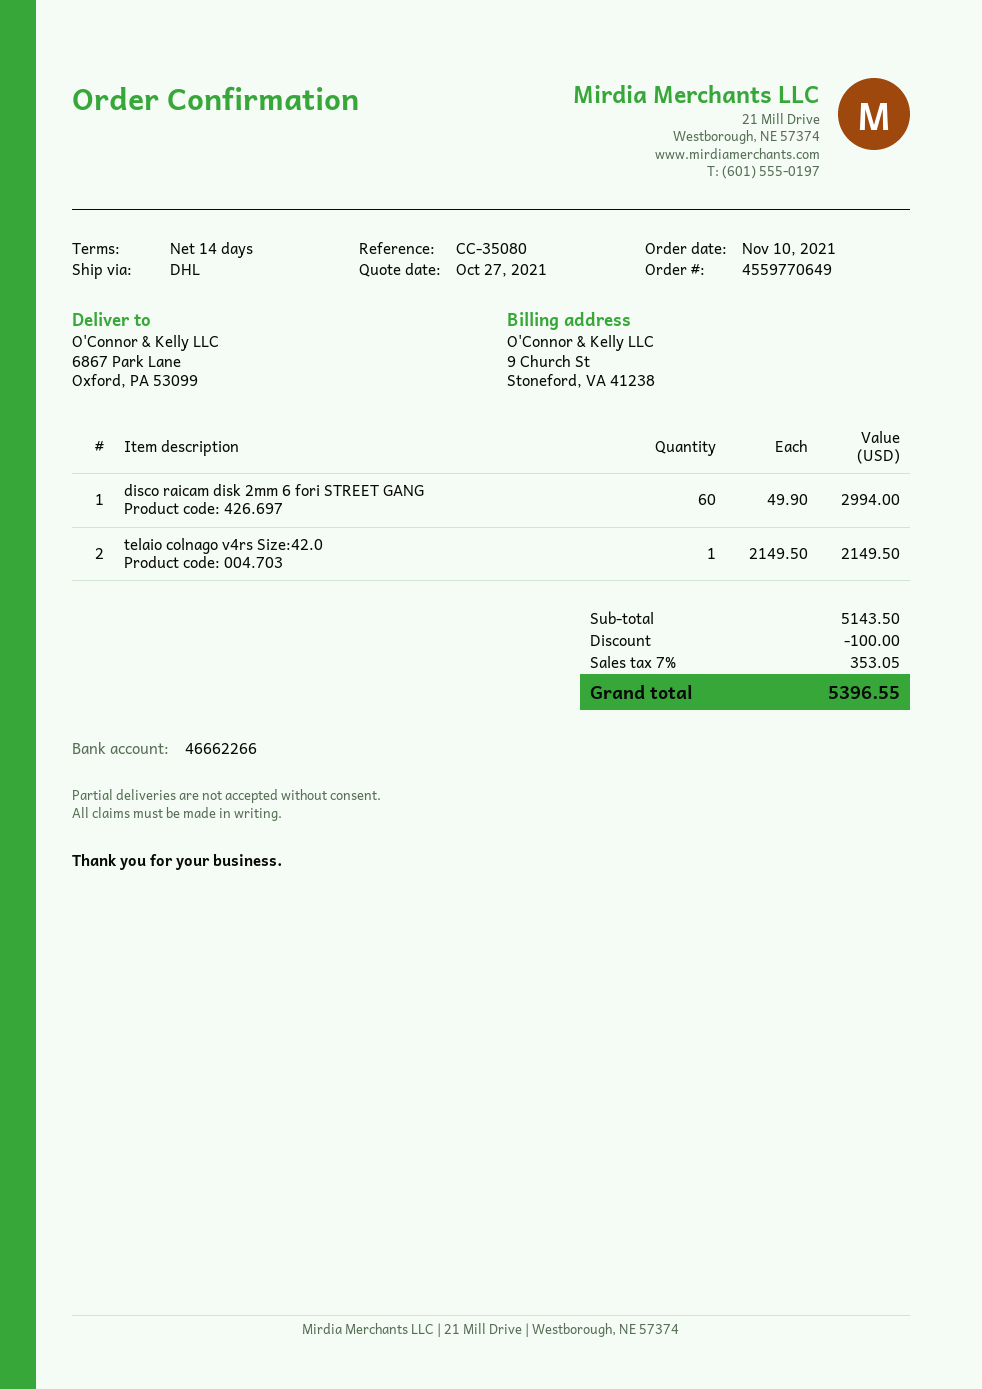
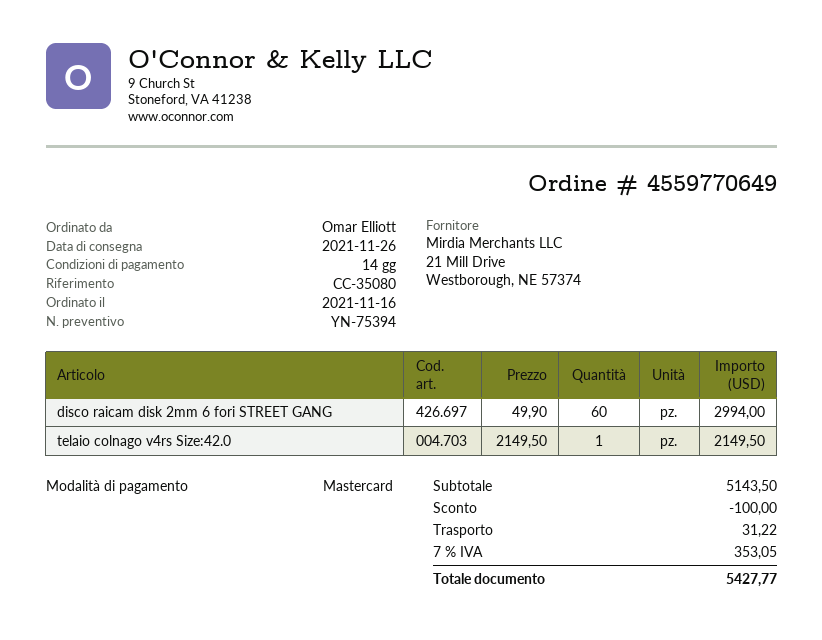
order date: 2021-11-10 -> 2021-11-16
shipping: none -> 31.22
total: 5396.55 -> 5427.77

